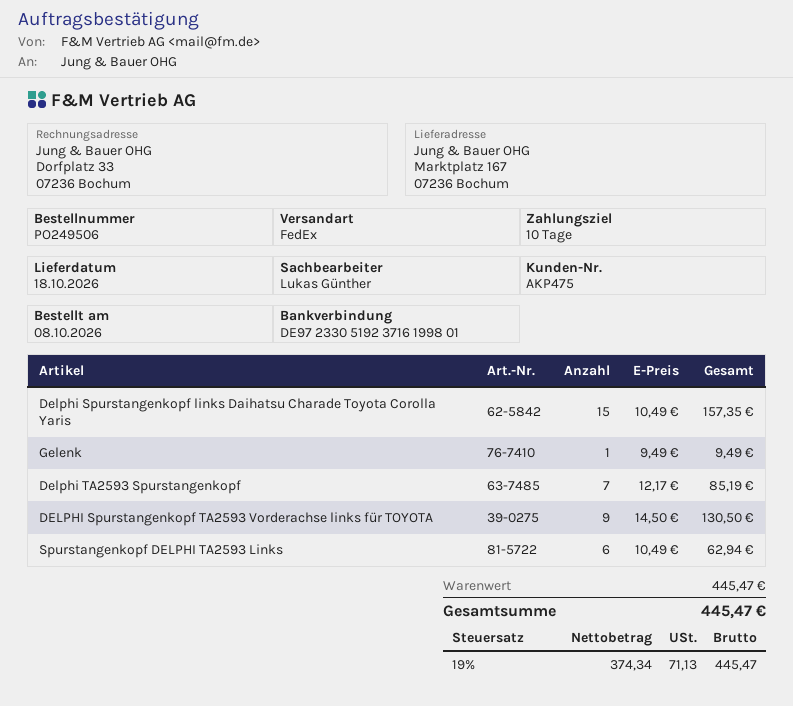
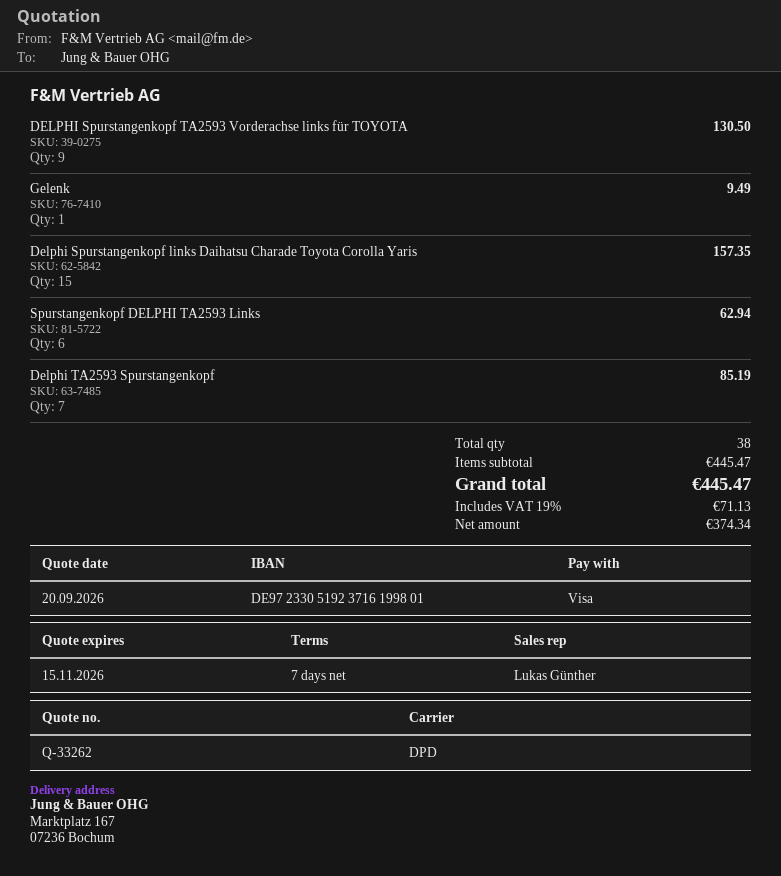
payment terms: 10 days -> 7 days
shipping method: FedEx -> DPD

